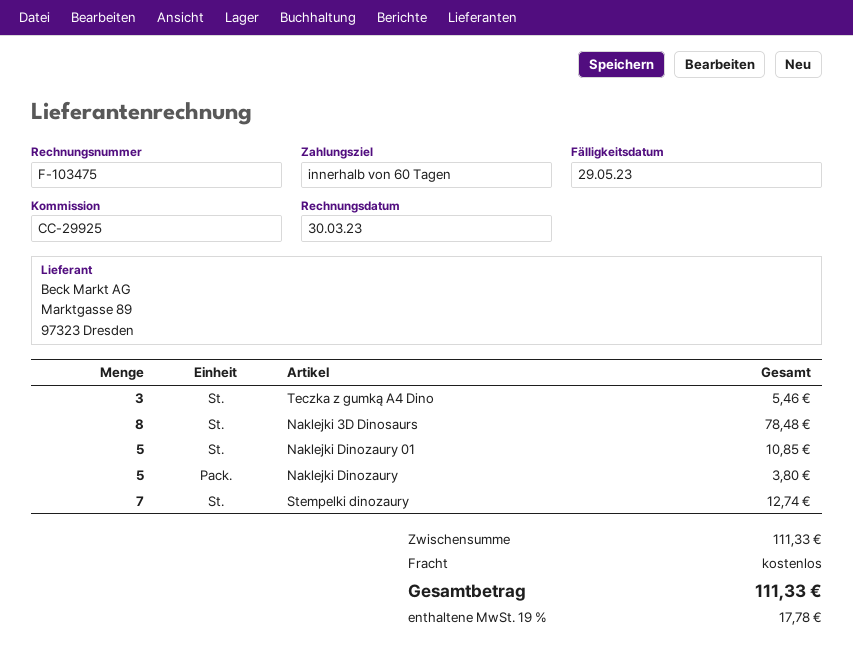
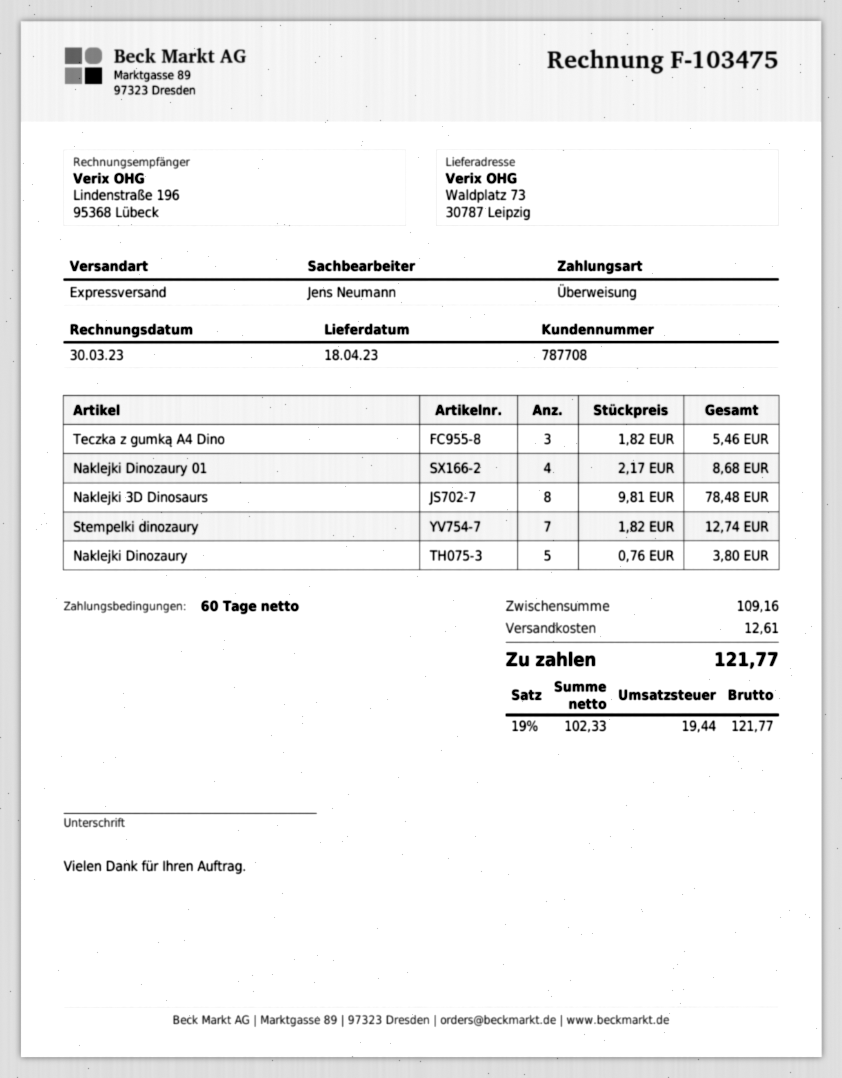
Naklejki Dinozaury 01: 5 for 10.85 -> 4 for 8.68
subtotal: 111.33 -> 109.16
shipping: 0.00 -> 12.61
tax: 19% = 17.78 -> 19% = 19.44
total: 111.33 -> 121.77

